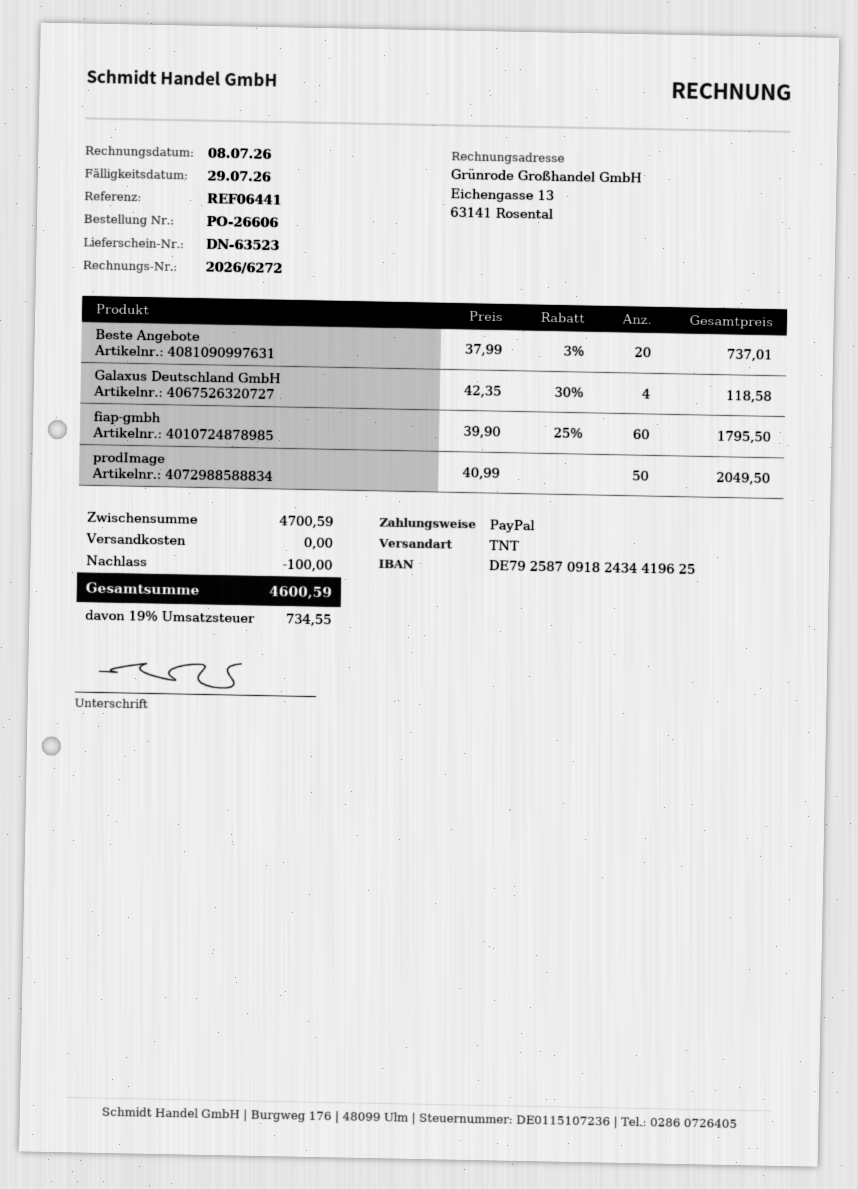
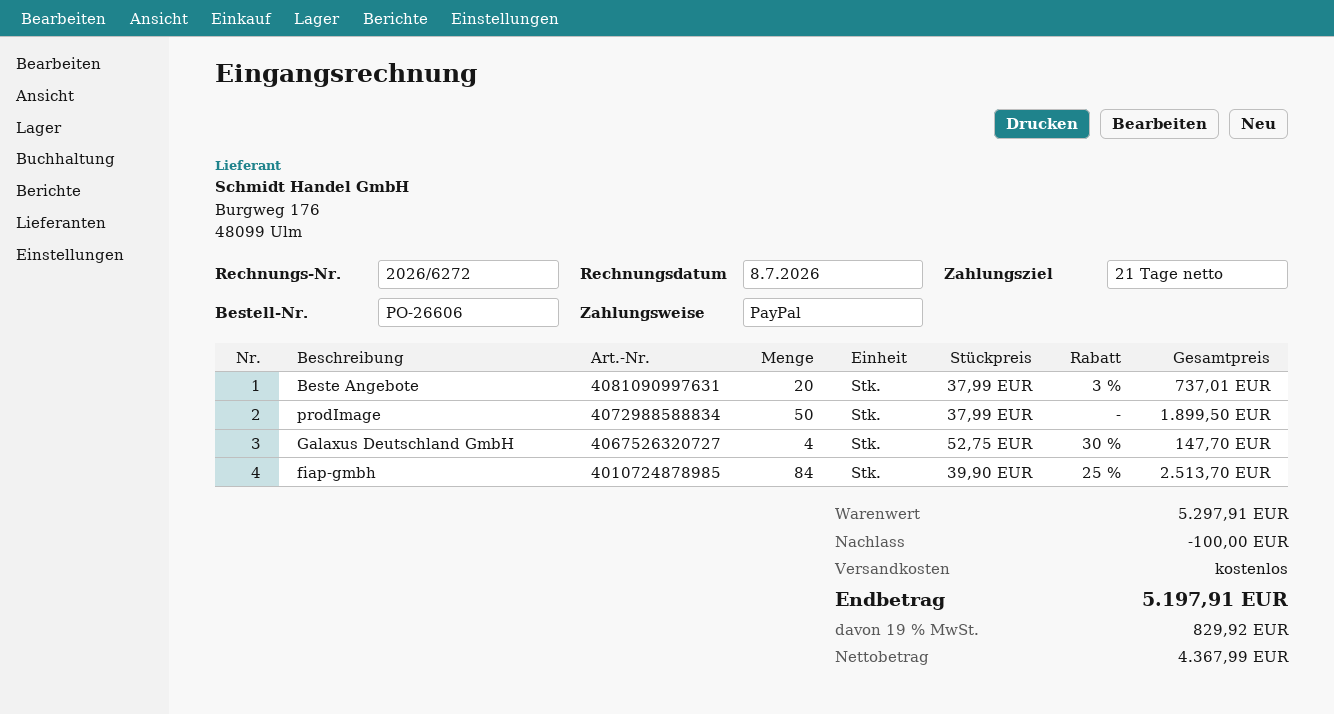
Galaxus Deutschland GmbH: 4 x 42.35 - 30% = 118.58 -> 4 x 52.75 - 30% = 147.70
fiap-gmbh: 60 x 39.90 - 25% = 1795.50 -> 84 x 39.90 - 25% = 2513.70
prodImage: 50 x 40.99 = 2049.50 -> 50 x 37.99 = 1899.50
subtotal: 4700.59 -> 5297.91
tax: 19% = 734.55 -> 19% = 829.92
total: 4600.59 -> 5197.91

